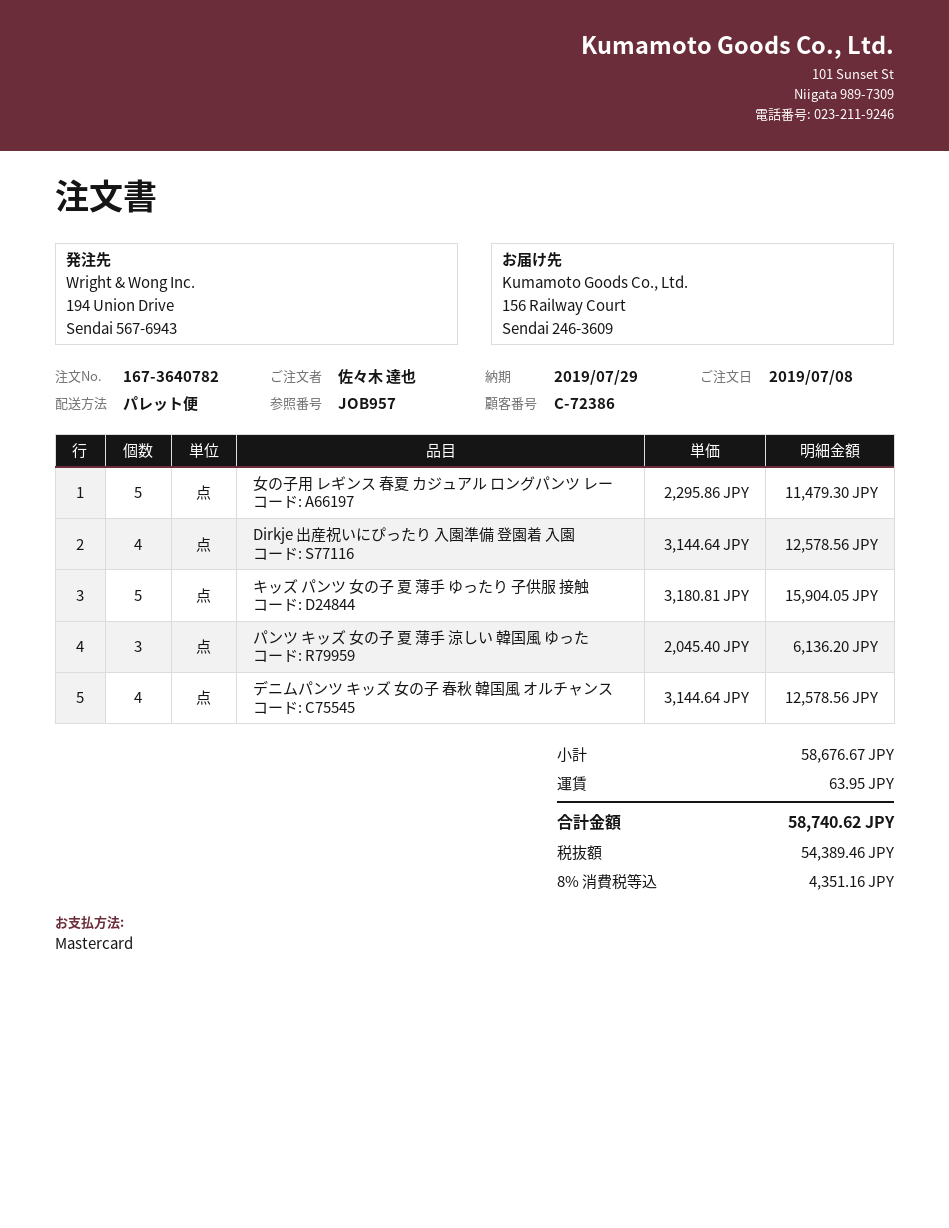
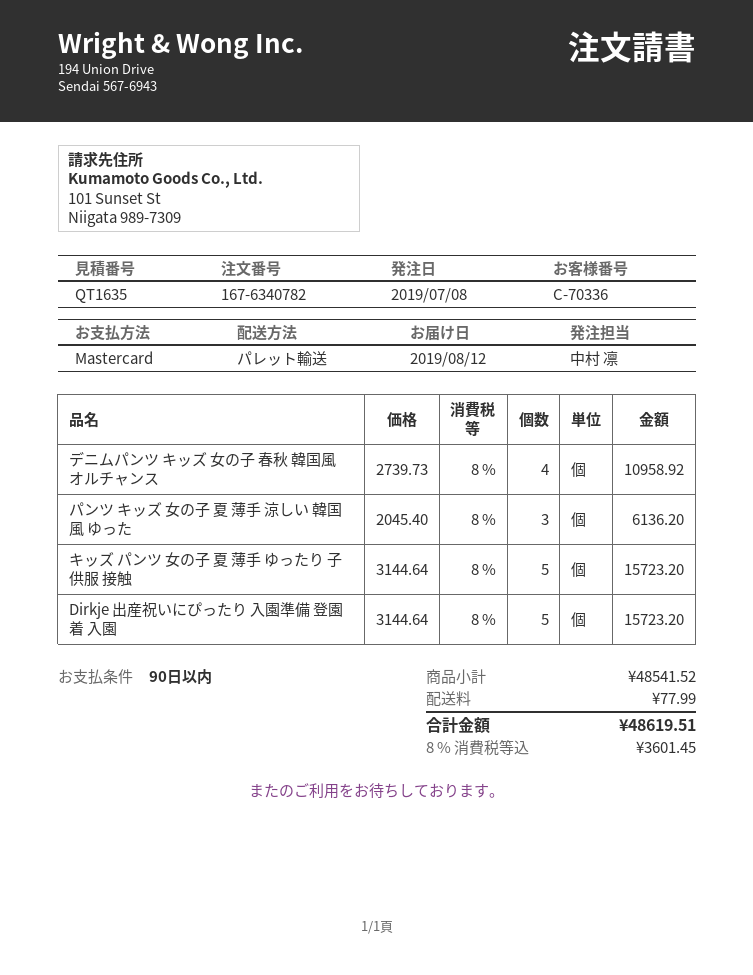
order number: 167-3640782 -> 167-6340782
delivery date: 2019-07-29 -> 2019-08-12
customer number: C-72386 -> C-70336
ordered by: 佐々木 達也 -> 中村 凛
女の子用 レギンス 春夏 カジュアル ロングパンツ レー: 5 x 2295.86 = 11479.30 -> none
Dirkje 出産祝いにぴったり 入園準備 登園着 入園: 4 x 3144.64 = 12578.56 -> 5 x 3144.64 = 15723.20
キッズ パンツ 女の子 夏 薄手 ゆったり 子供服 接触: 5 x 3180.81 = 15904.05 -> 5 x 3144.64 = 15723.20
デニムパンツ キッズ 女の子 春秋 韓国風 オルチャンス: 4 x 3144.64 = 12578.56 -> 4 x 2739.73 = 10958.92
subtotal: 58676.67 -> 48541.52
shipping: 63.95 -> 77.99
tax: 8% = 4351.16 -> 8% = 3601.45
total: 58740.62 -> 48619.51

